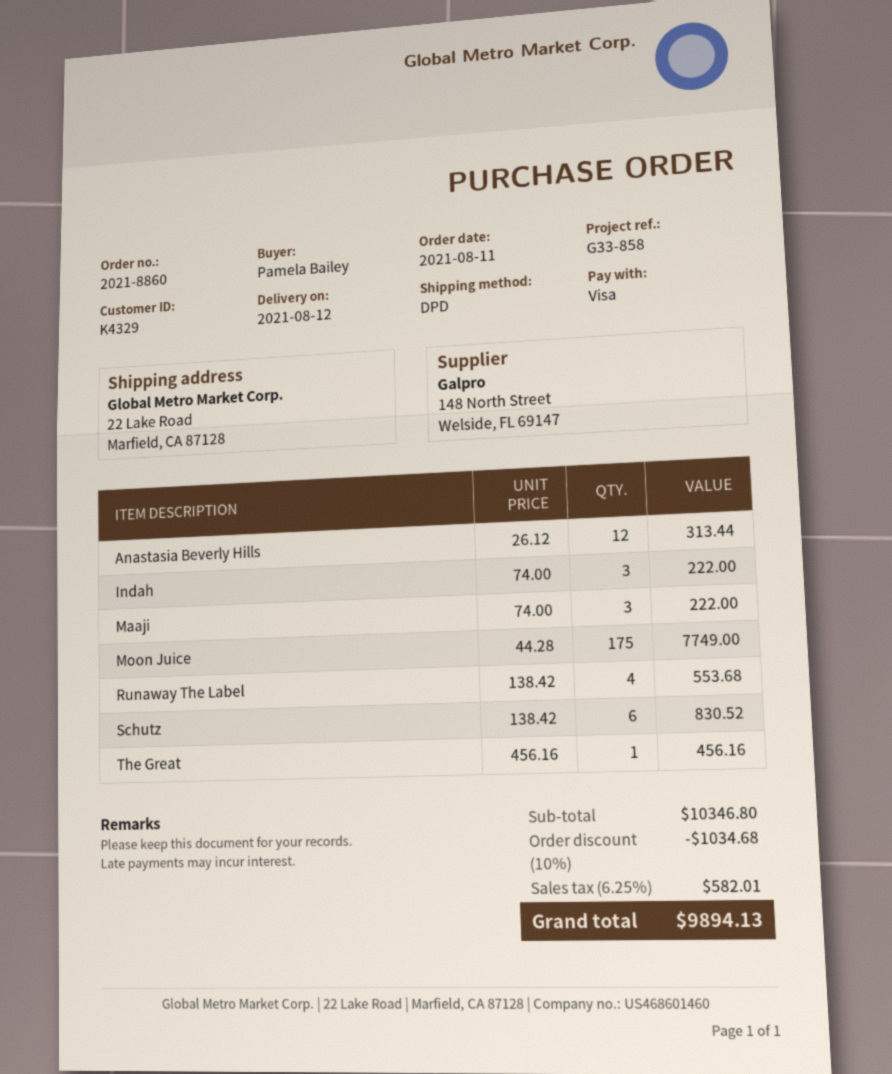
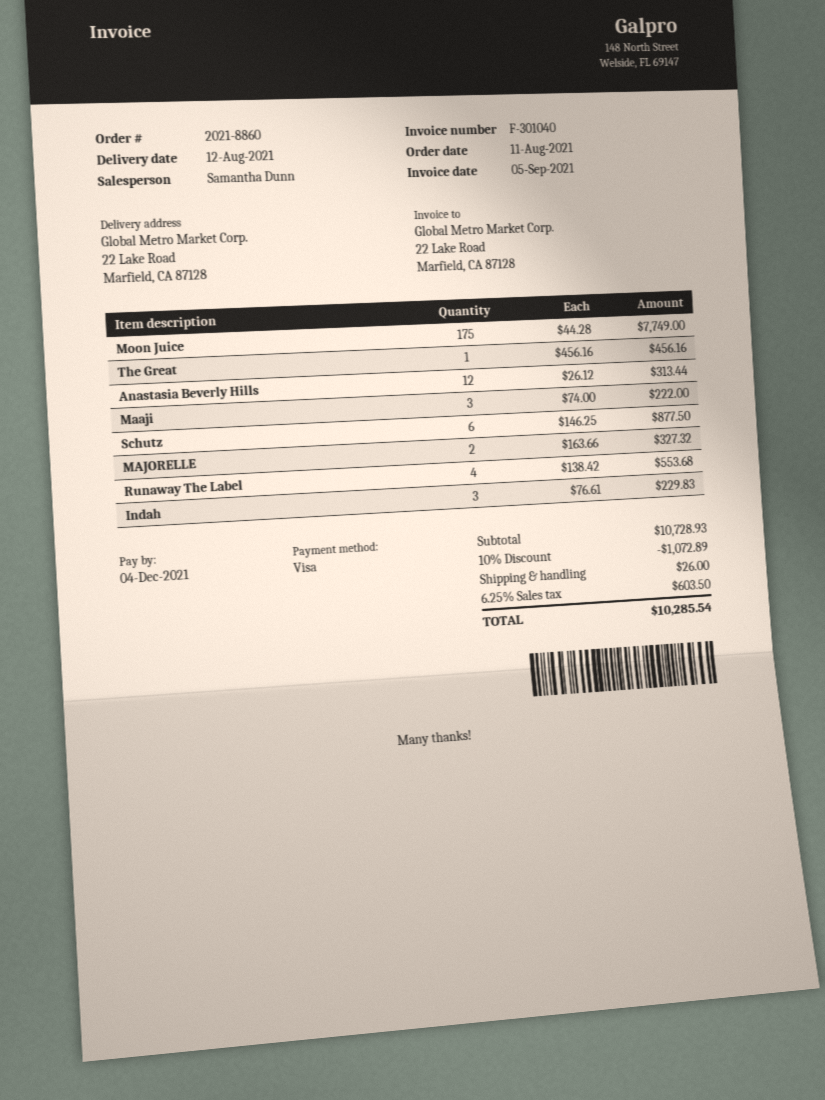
Indah: 3 x 74.00 = 222.00 -> 3 x 76.61 = 229.83
Schutz: 6 x 138.42 = 830.52 -> 6 x 146.25 = 877.50
MAJORELLE: none -> 2 x 163.66 = 327.32
subtotal: 10346.80 -> 10728.93
discount: 10% = 1034.68 -> 10% = 1072.89
shipping: none -> 26.00
tax: 6.25% = 582.01 -> 6.25% = 603.50
total: 9894.13 -> 10285.54

